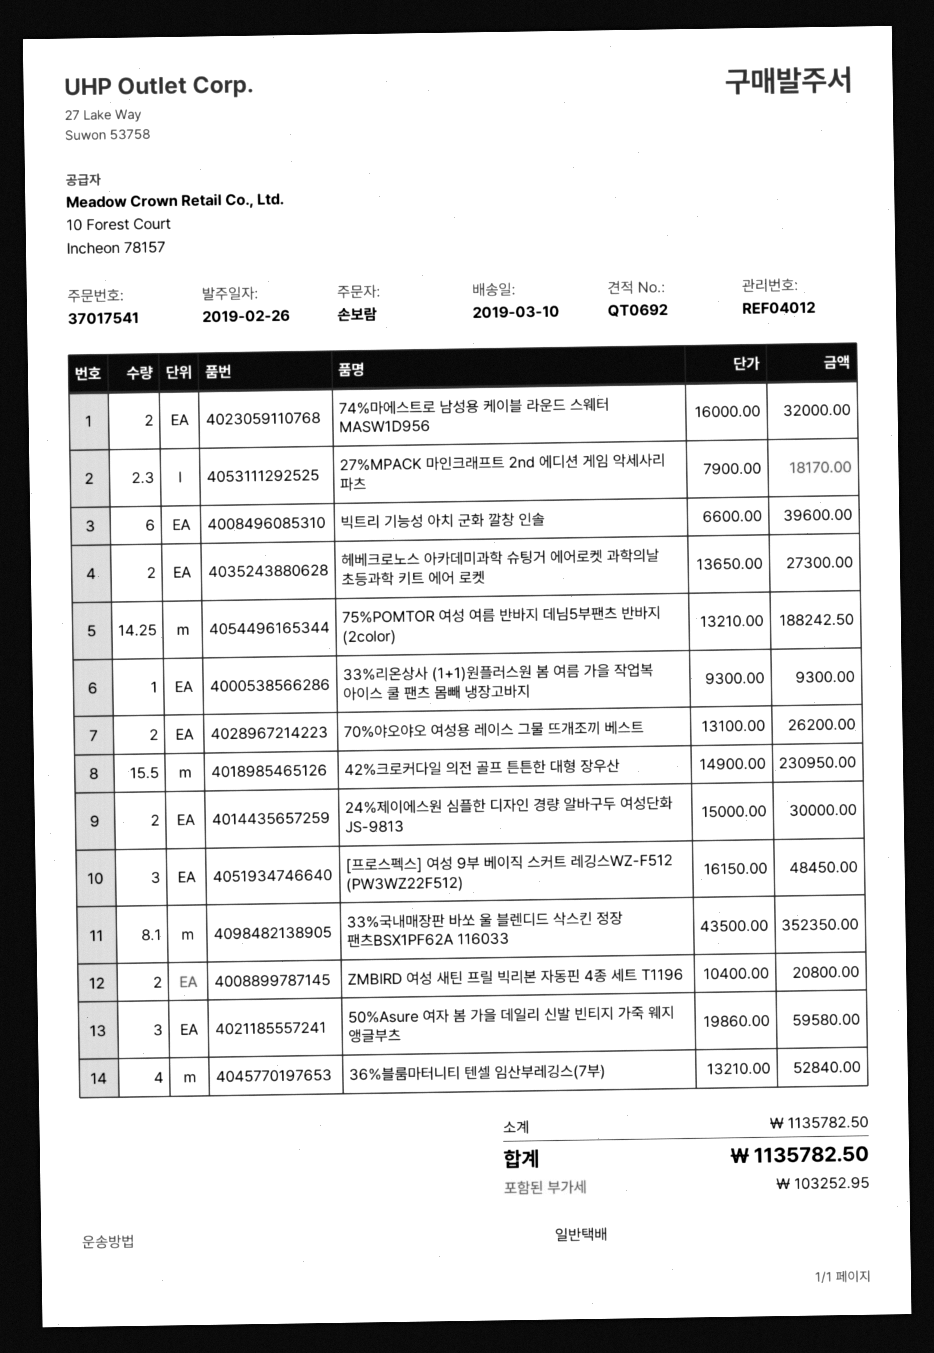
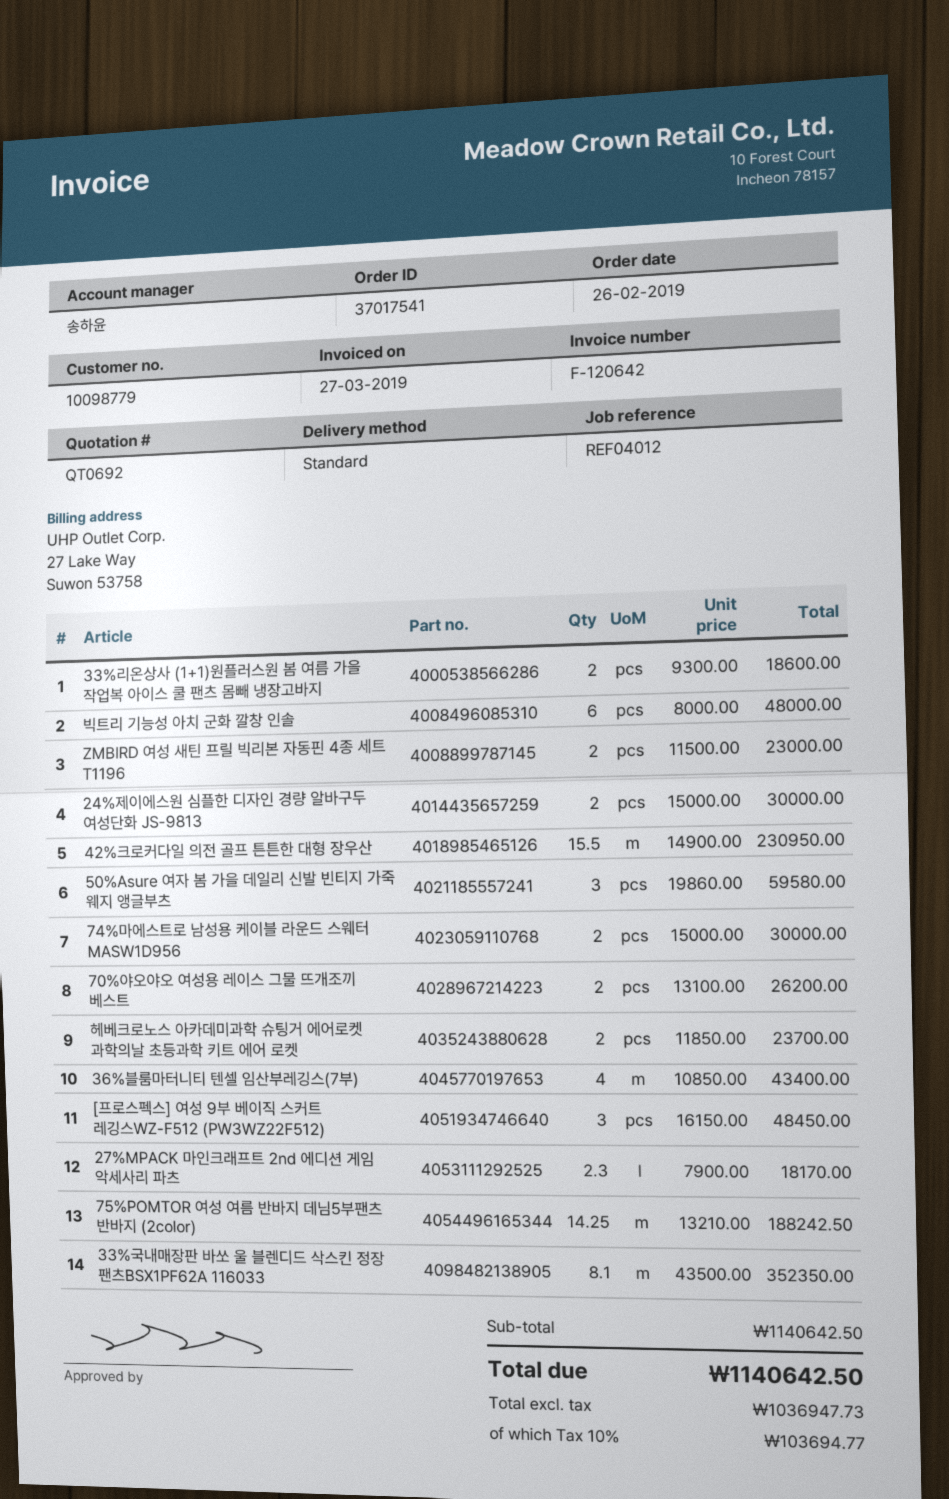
74%마에스트로 남성용 케이블 라운드 스웨터 MASW1D956: 2 x 16000.00 = 32000.00 -> 2 x 15000.00 = 30000.00
빅트리 기능성 아치 군화 깔창 인솔: 6 x 6600.00 = 39600.00 -> 6 x 8000.00 = 48000.00
헤베크로노스 아카데미과학 슈팅거 에어로켓 과학의날 초등과학 키트 에어 로켓: 2 x 13650.00 = 27300.00 -> 2 x 11850.00 = 23700.00
33%리온상사 (1+1)원플러스원 봄 여름 가을 작업복 아이스 쿨 팬츠 몸빼 냉장고바지: 1 x 9300.00 = 9300.00 -> 2 x 9300.00 = 18600.00
ZMBIRD 여성 새틴 프릴 빅리본 자동핀 4종 세트 T1196: 2 x 10400.00 = 20800.00 -> 2 x 11500.00 = 23000.00
36%블룸마터니티 텐셀 임산부레깅스(7부): 4 x 13210.00 = 52840.00 -> 4 x 10850.00 = 43400.00
subtotal: 1135782.50 -> 1140642.50
tax: 103252.95 -> 103694.77
total: 1135782.50 -> 1140642.50

